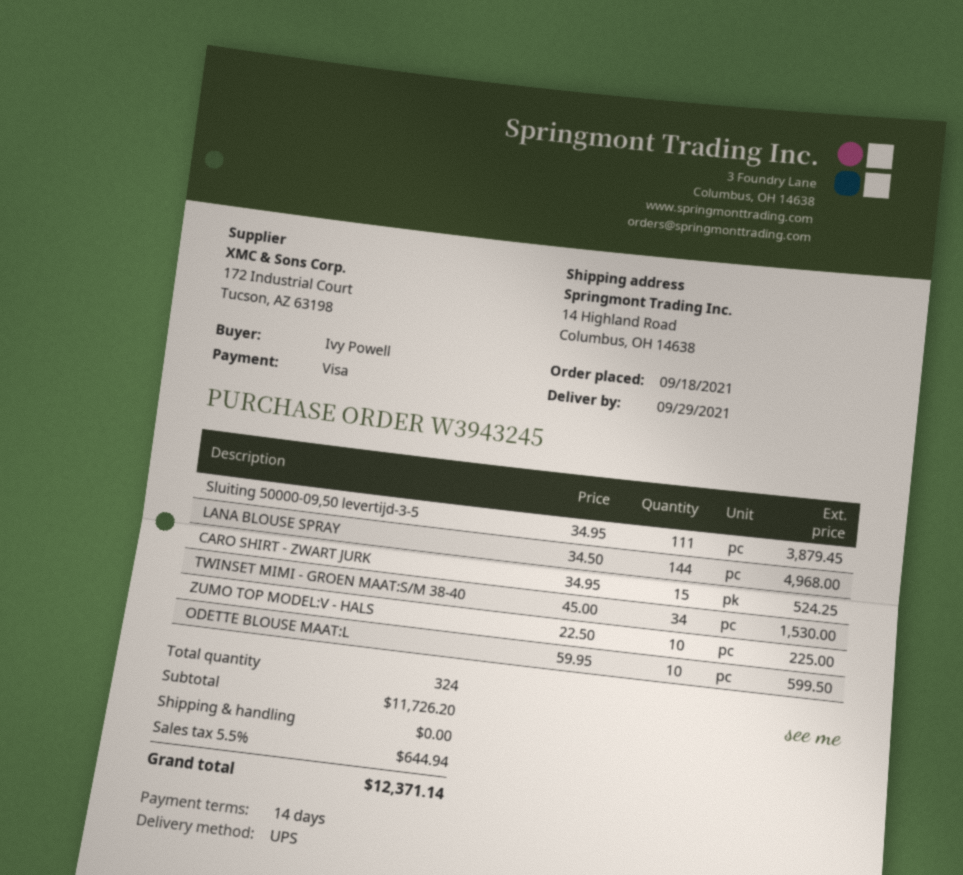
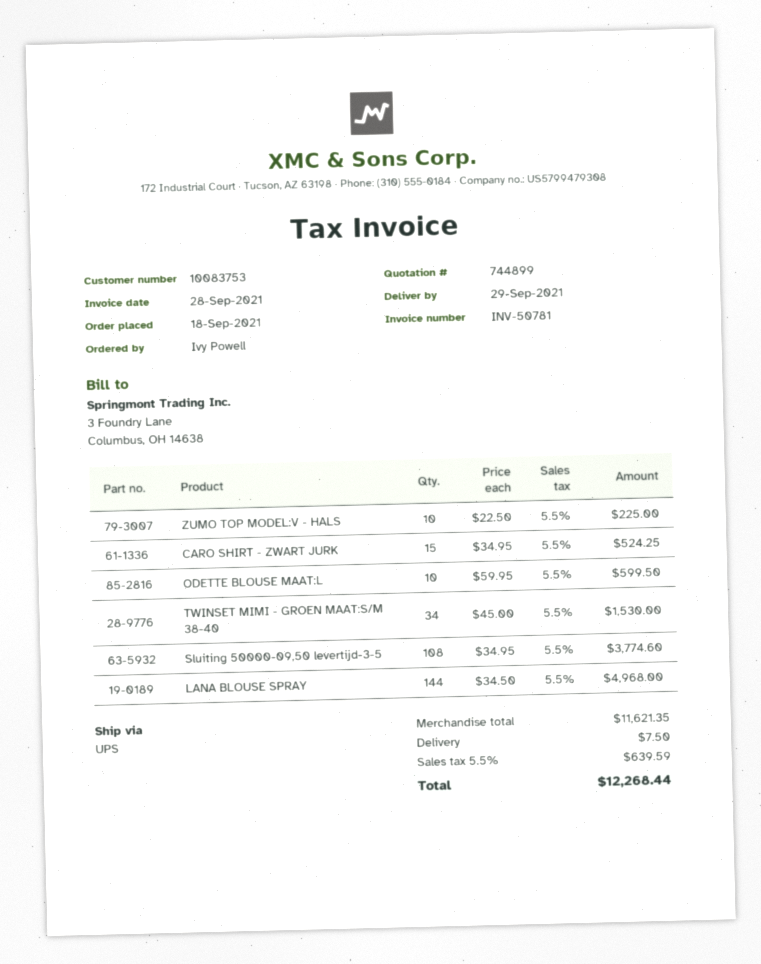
Sluiting 50000-09,50 levertijd-3-5: 111 x 34.95 = 3879.45 -> 108 x 34.95 = 3774.60
subtotal: 11726.20 -> 11621.35
shipping: 0.00 -> 7.50
tax: 5.5% = 644.94 -> 5.5% = 639.59
total: 12371.14 -> 12268.44

